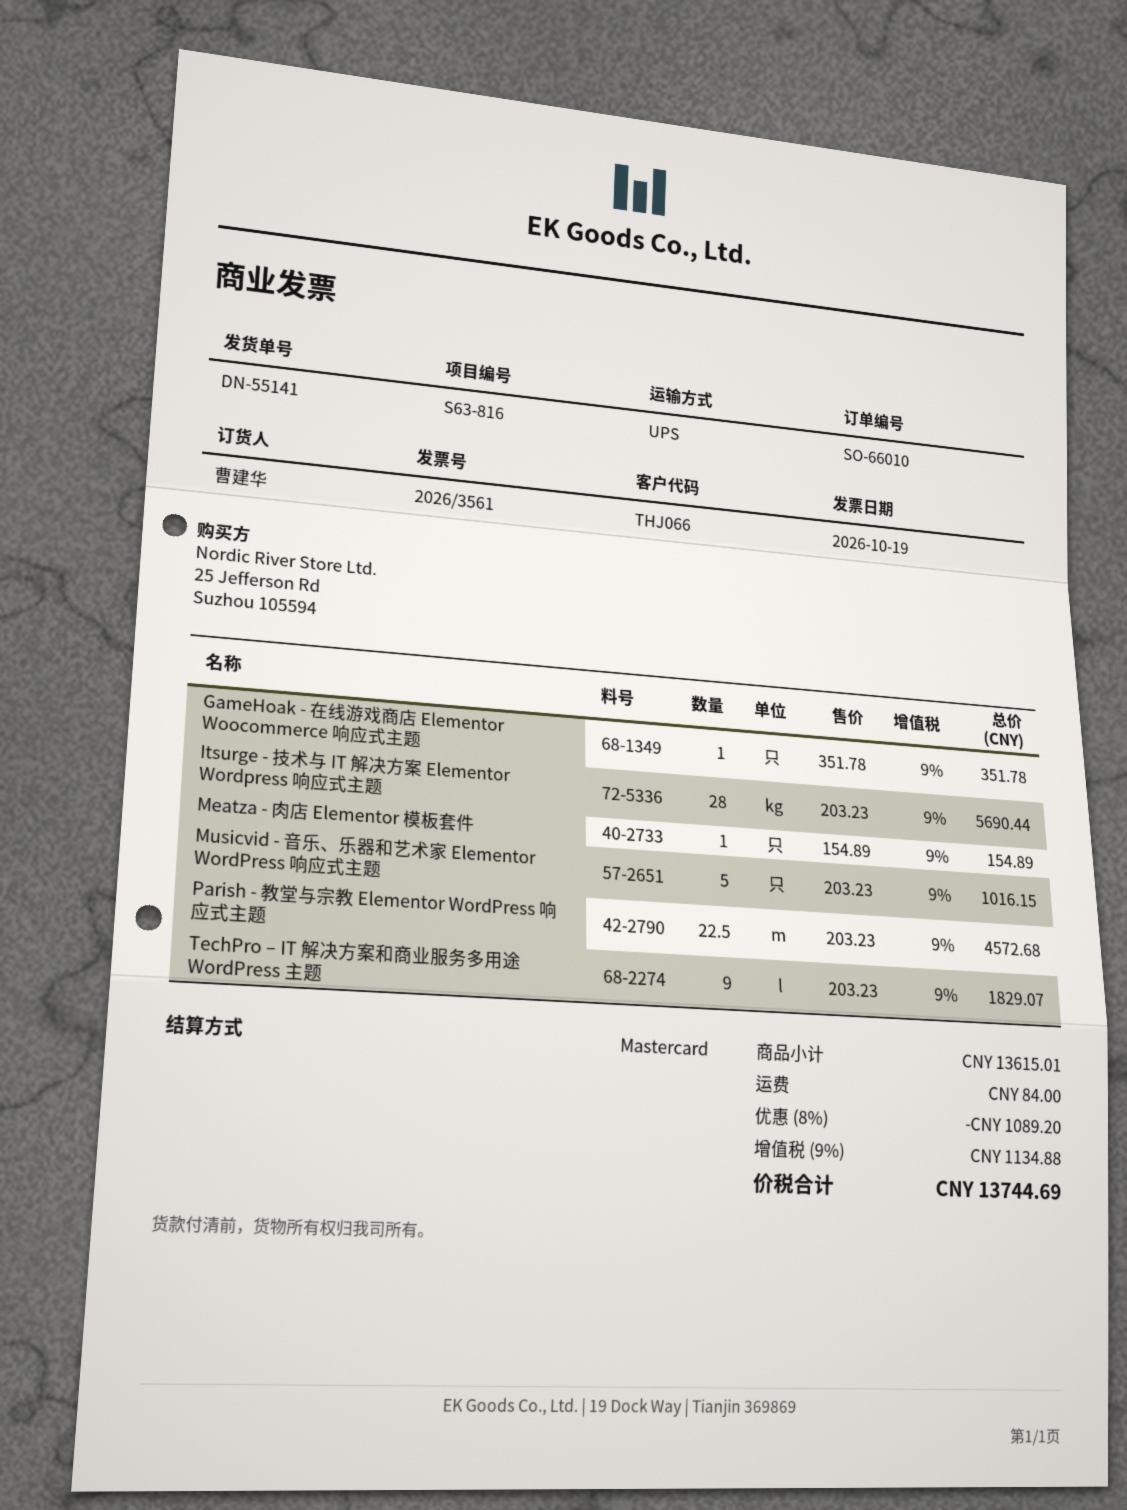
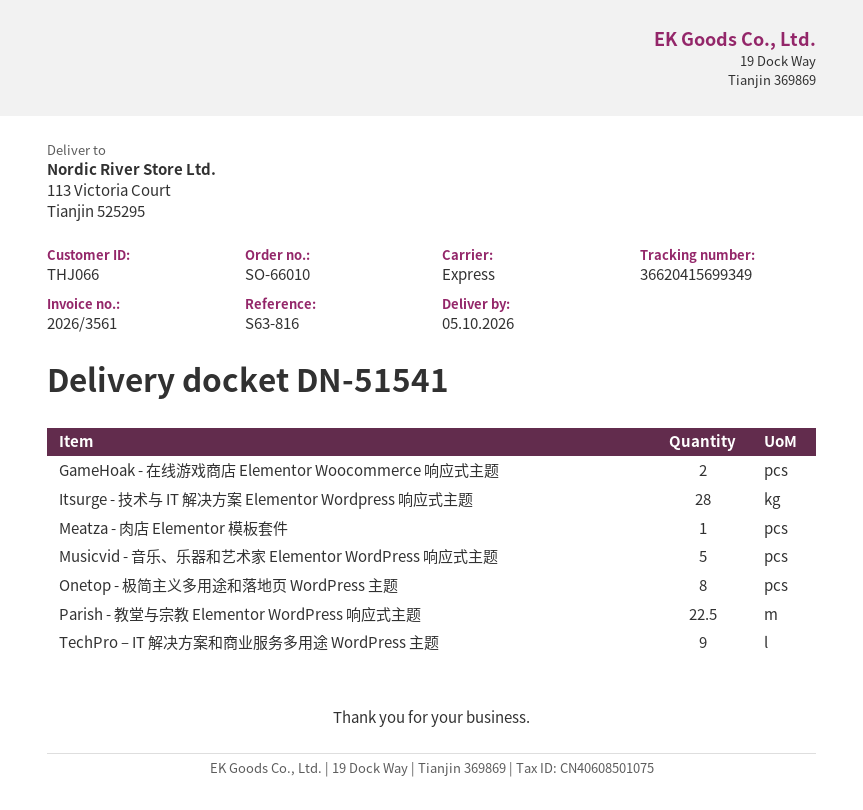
delivery note number: DN-55141 -> DN-51541
shipping method: UPS -> express
GameHoak - 在线游戏商店 Elementor Woocommerce 响应式主题: 1 -> 2
Onetop - 极简主义多用途和落地页 WordPress 主题: none -> 8

